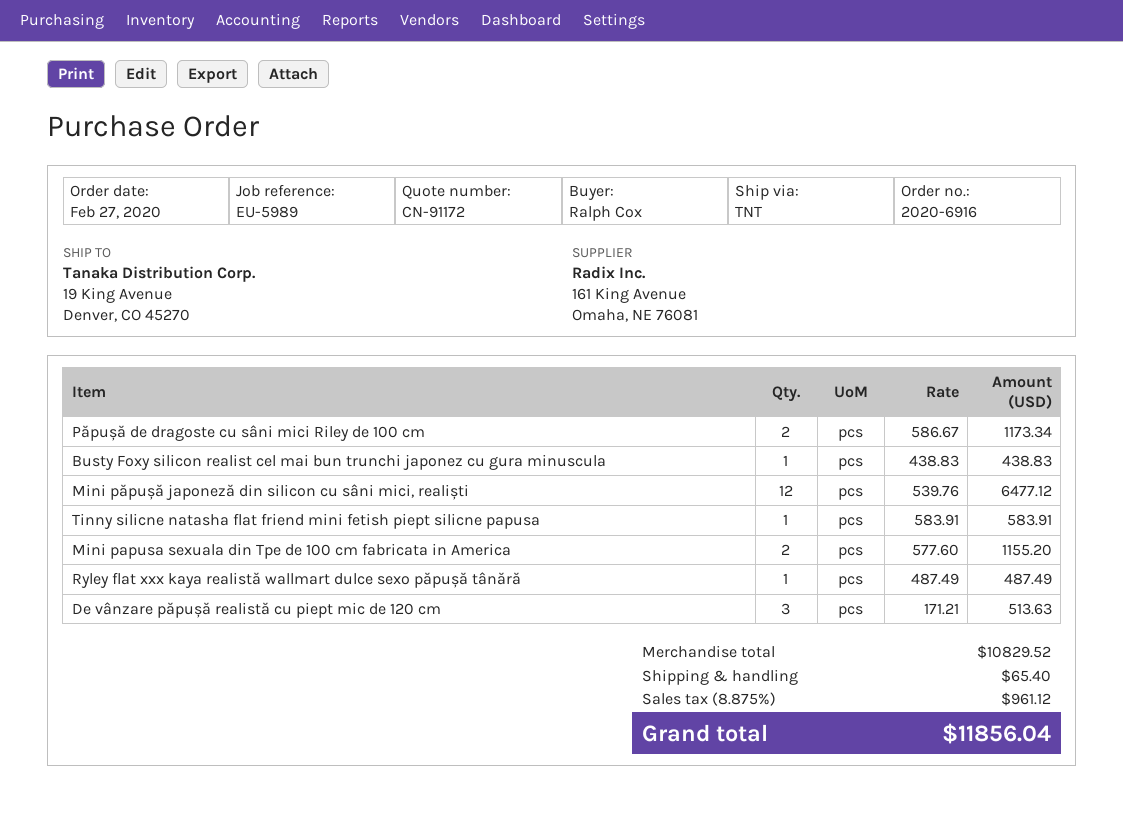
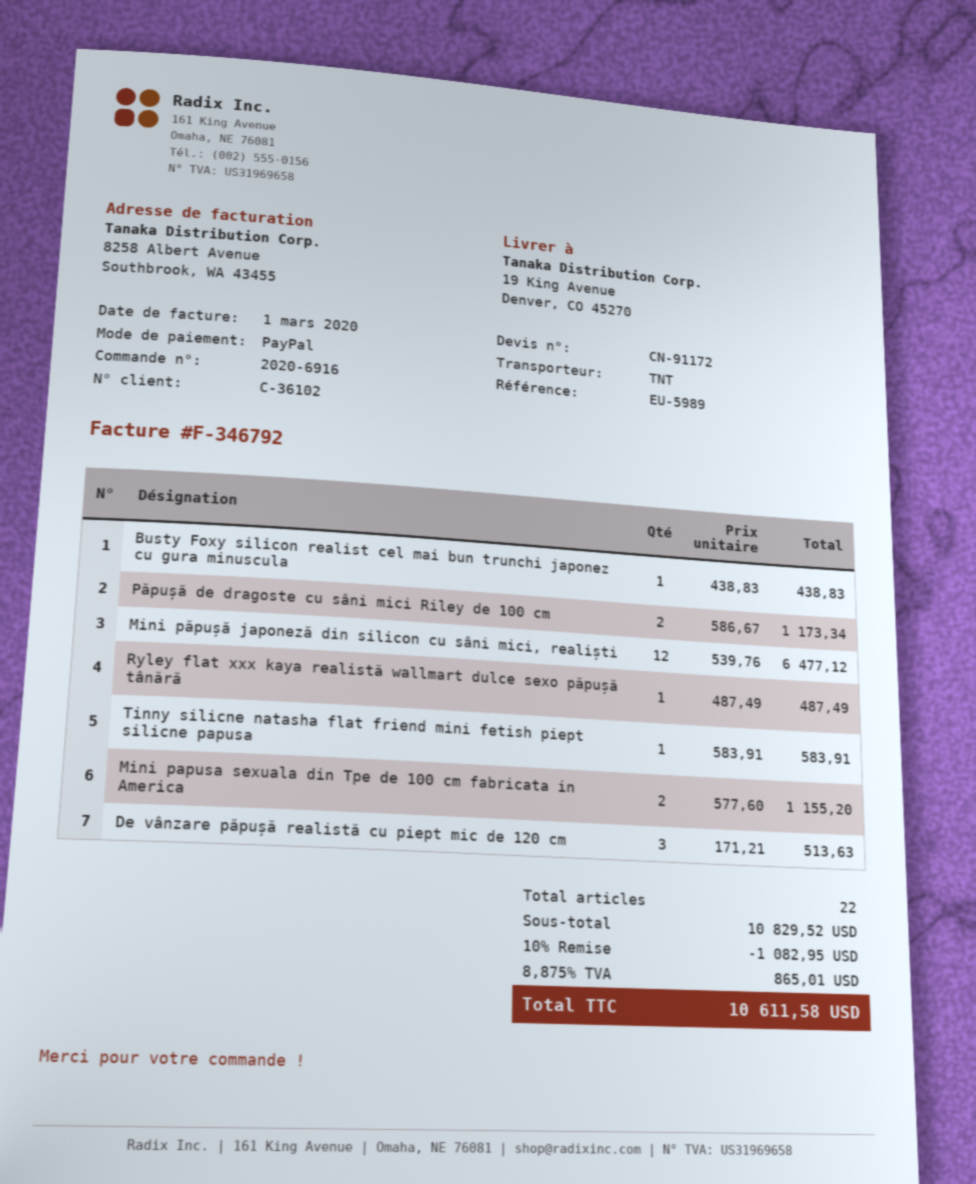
discount: none -> 10% = 1082.95
shipping: 65.40 -> none
tax: 8.875% = 961.12 -> 8.875% = 865.01
total: 11856.04 -> 10611.58

